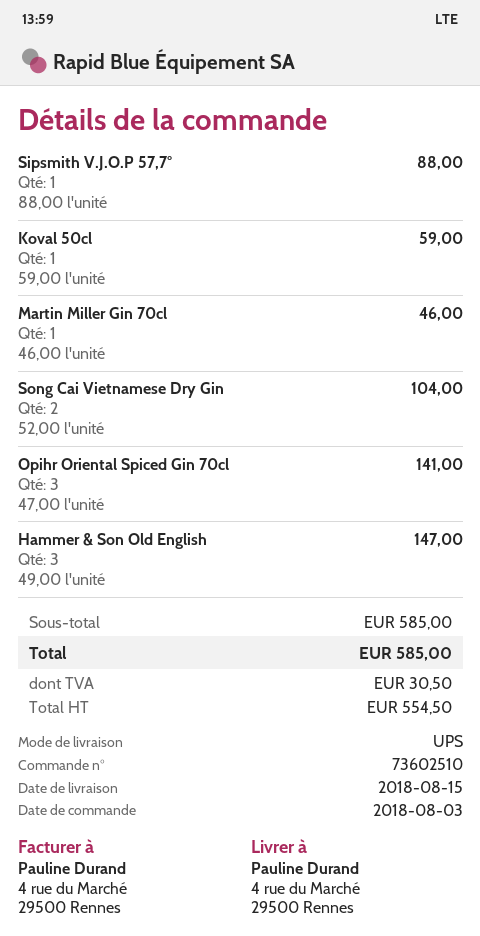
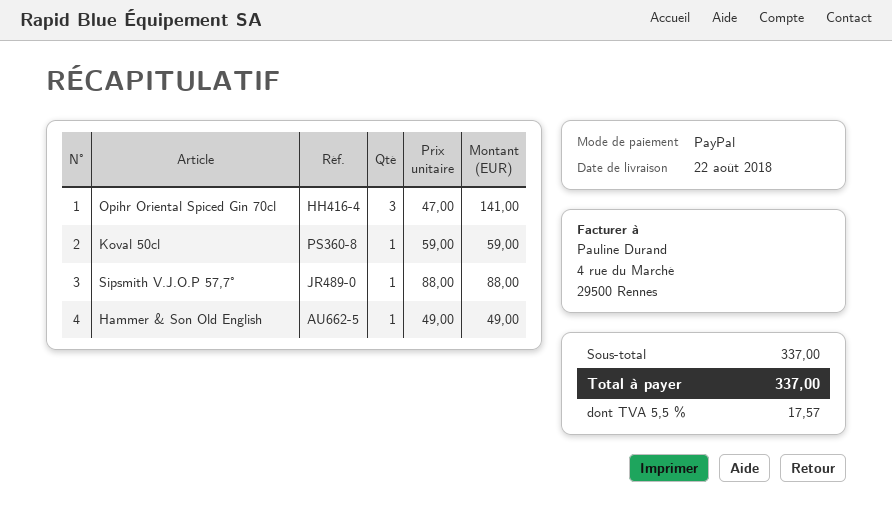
delivery date: 2018-08-15 -> 2018-08-22
Martin Miller Gin 70cl: 1 x 46.00 = 46.00 -> none
Song Cai Vietnamese Dry Gin: 2 x 52.00 = 104.00 -> none
Hammer & Son Old English: 3 x 49.00 = 147.00 -> 1 x 49.00 = 49.00
subtotal: 585.00 -> 337.00
tax: 30.50 -> 17.57
total: 585.00 -> 337.00

